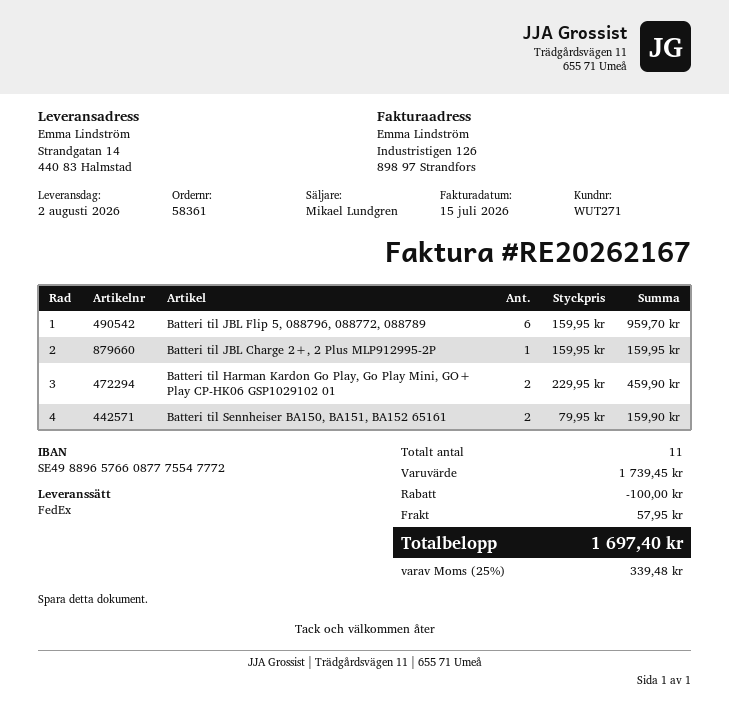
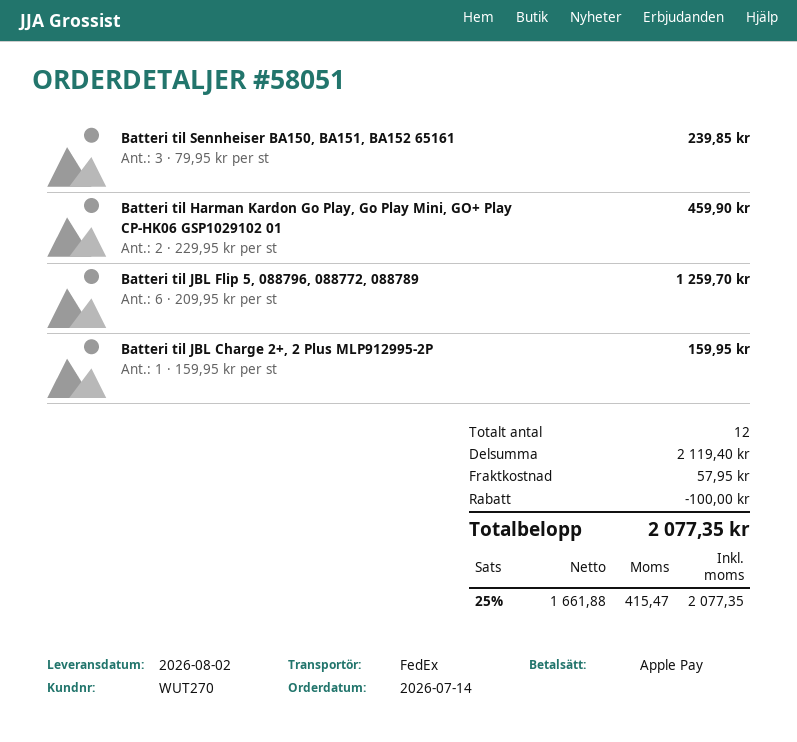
order number: 58361 -> 58051
customer number: WUT271 -> WUT270
Batteri til JBL Flip 5, 088796, 088772, 088789: 6 x 159.95 = 959.70 -> 6 x 209.95 = 1259.70
Batteri til Sennheiser BA150, BA151, BA152 65161: 2 x 79.95 = 159.90 -> 3 x 79.95 = 239.85
total quantity: 11 -> 12
subtotal: 1739.45 -> 2119.40
tax: 25% = 339.48 -> 25% = 415.47
total: 1697.40 -> 2077.35

